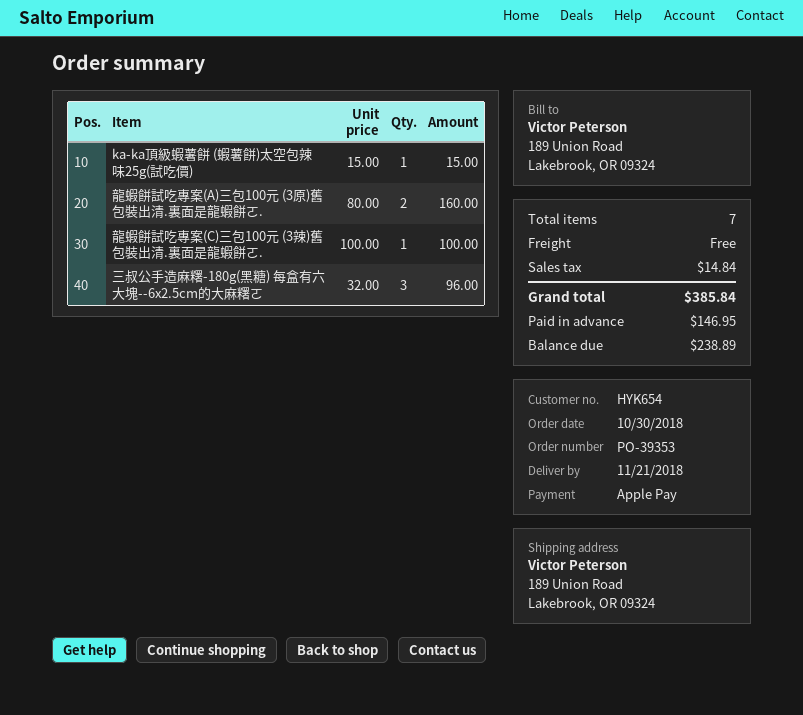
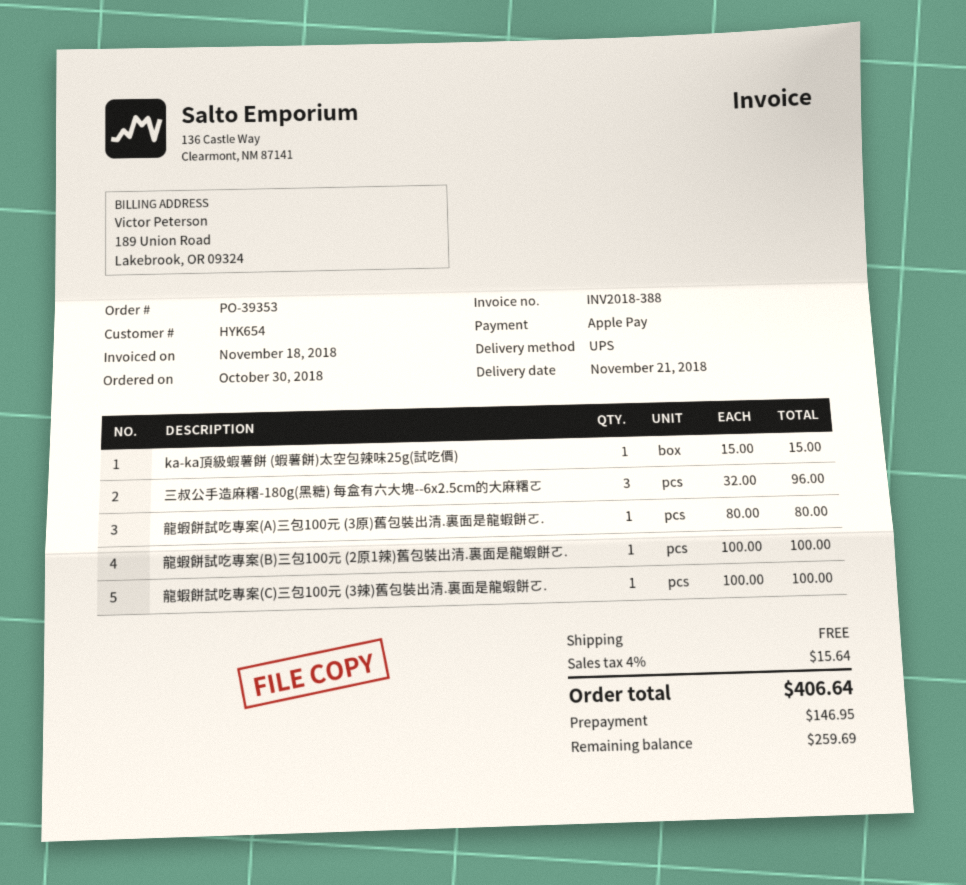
龍蝦餅試吃專案(A)三包100元 (3原)舊包裝出清.裏面是龍蝦餅ㄛ.: 2 x 80.00 = 160.00 -> 1 x 80.00 = 80.00
龍蝦餅試吃專案(B)三包100元 (2原1辣)舊包裝出清.裏面是龍蝦餅ㄛ.: none -> 1 x 100.00 = 100.00
tax: 14.84 -> 15.64
total: 385.84 -> 406.64
balance: 238.89 -> 259.69

